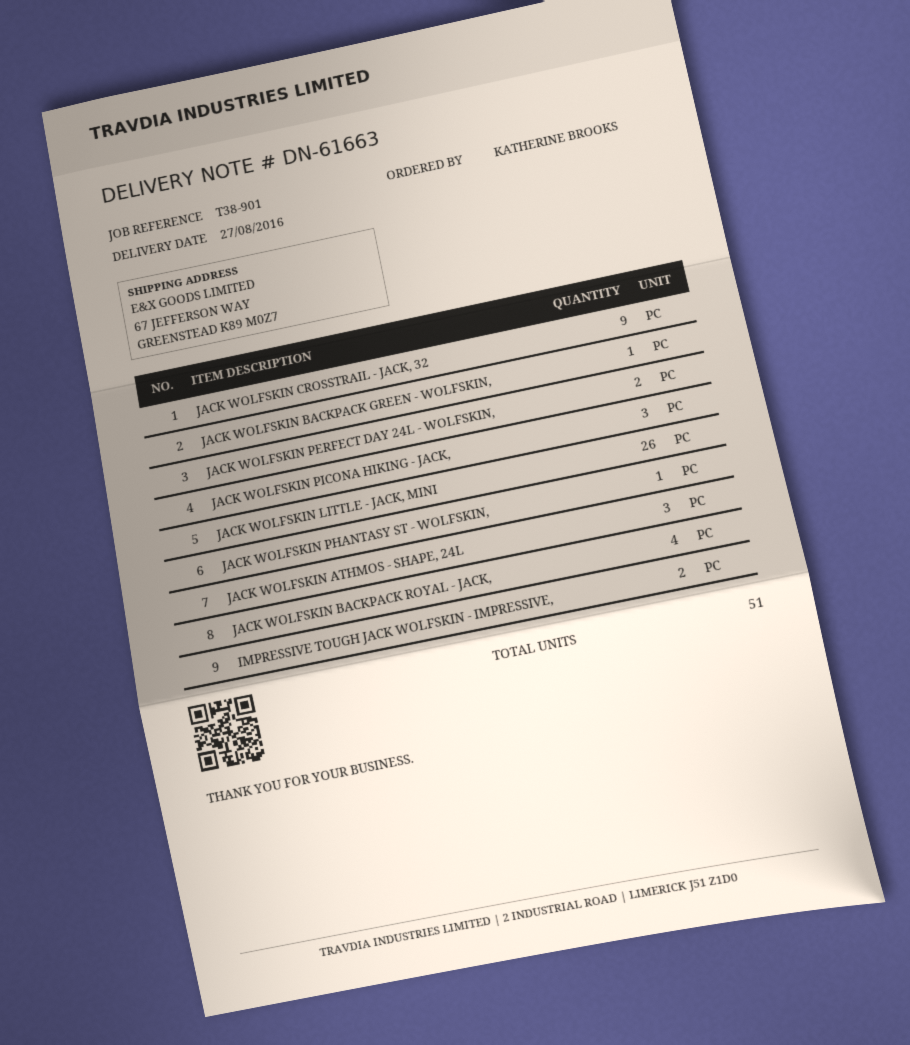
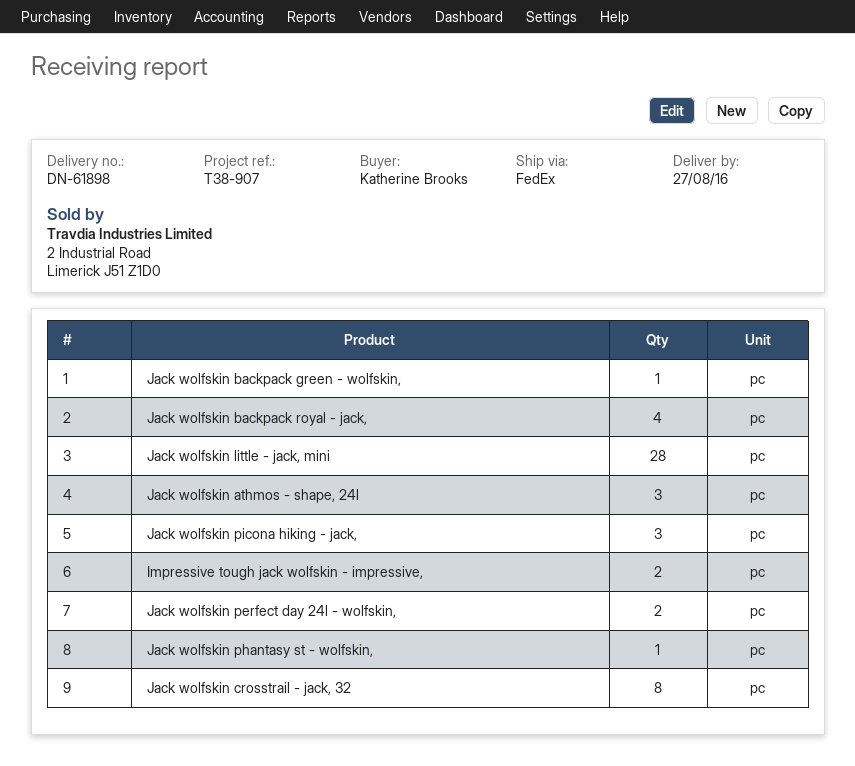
delivery note number: DN-61663 -> DN-61898
reference: T38-901 -> T38-907
JACK WOLFSKIN CROSSTRAIL - JACK, 32: 9 -> 8
JACK WOLFSKIN LITTLE - JACK, MINI: 26 -> 28

